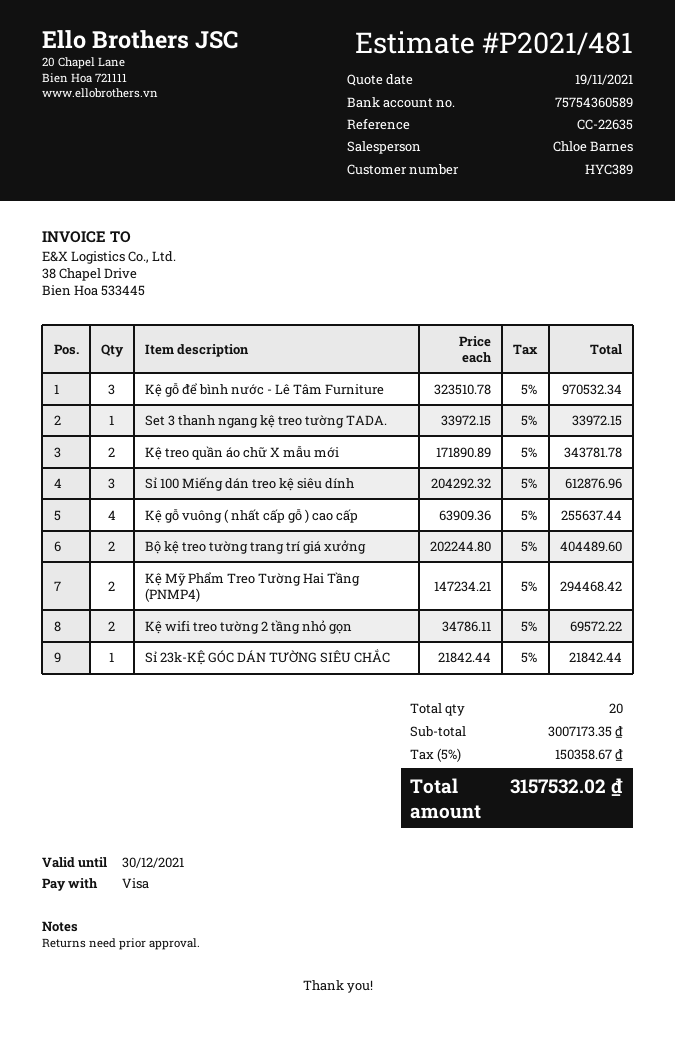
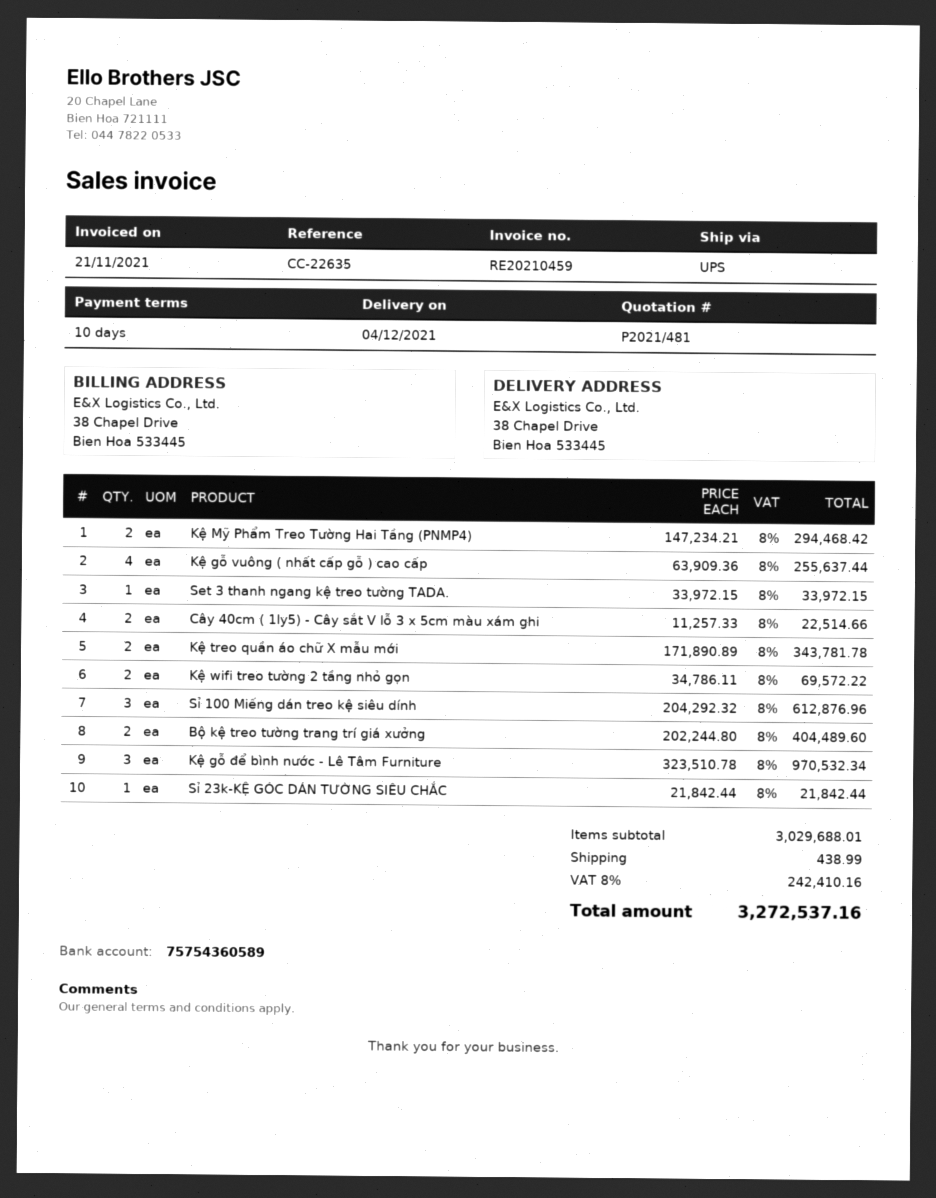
Cây 40cm ( 1ly5) - Cây sắt V lỗ 3 x 5cm màu xám ghi: none -> 2 x 11257.33 = 22514.66
subtotal: 3007173.35 -> 3029688.01
shipping: none -> 438.99
tax: 5% = 150358.67 -> 8% = 242410.16
total: 3157532.02 -> 3272537.16

